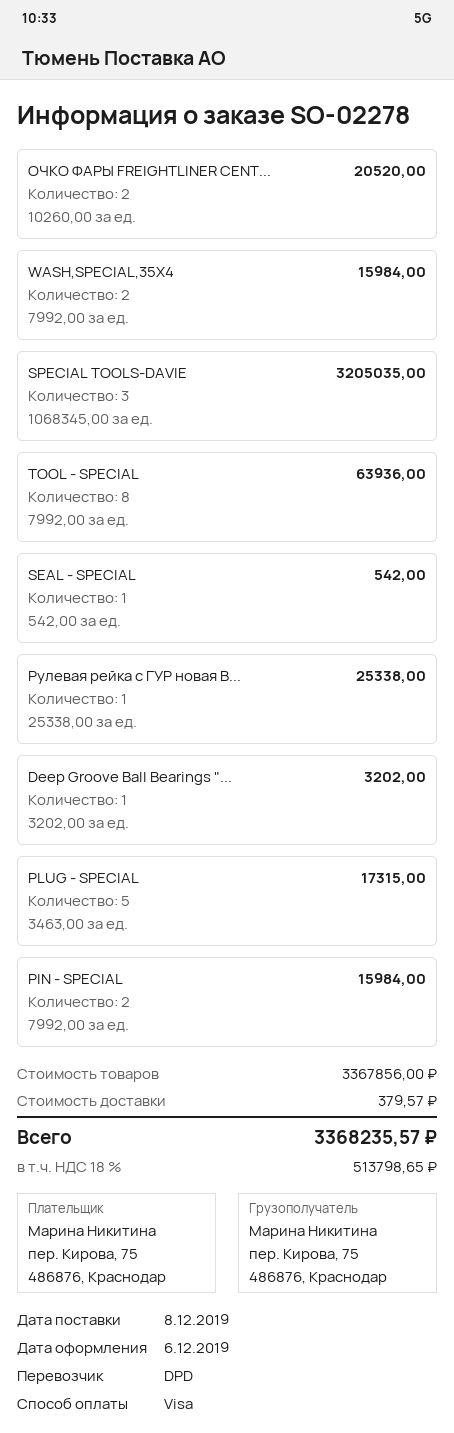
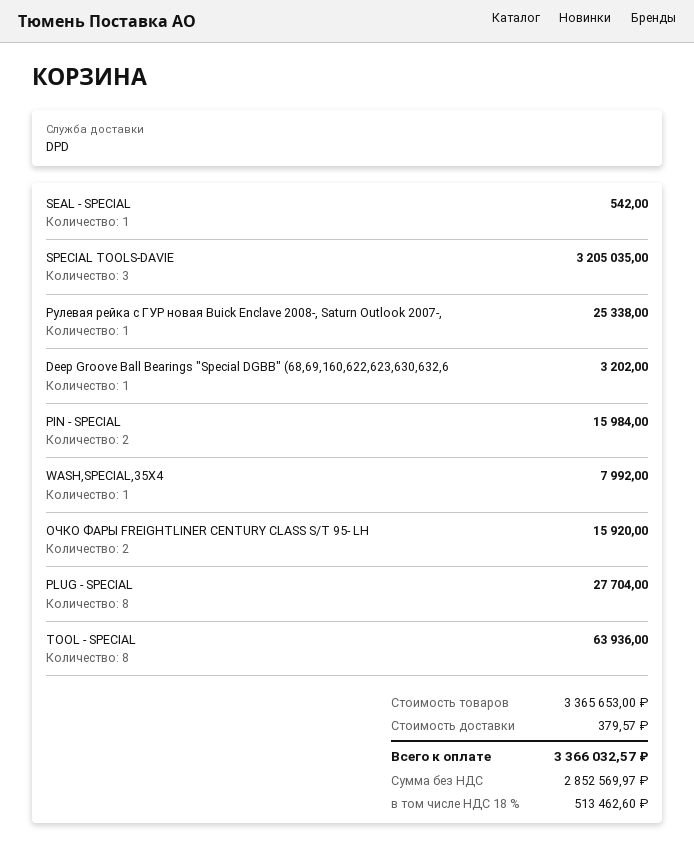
ОЧКО ФАРЫ FREIGHTLINER CENT...: 2 for 20520.00 -> 2 for 15920.00
WASH,SPECIAL,35X4: 2 for 15984.00 -> 1 for 7992.00
PLUG - SPECIAL: 5 for 17315.00 -> 8 for 27704.00
subtotal: 3367856.00 -> 3365653.00
tax: 18% = 513798.65 -> 18% = 513462.60
total: 3368235.57 -> 3366032.57

